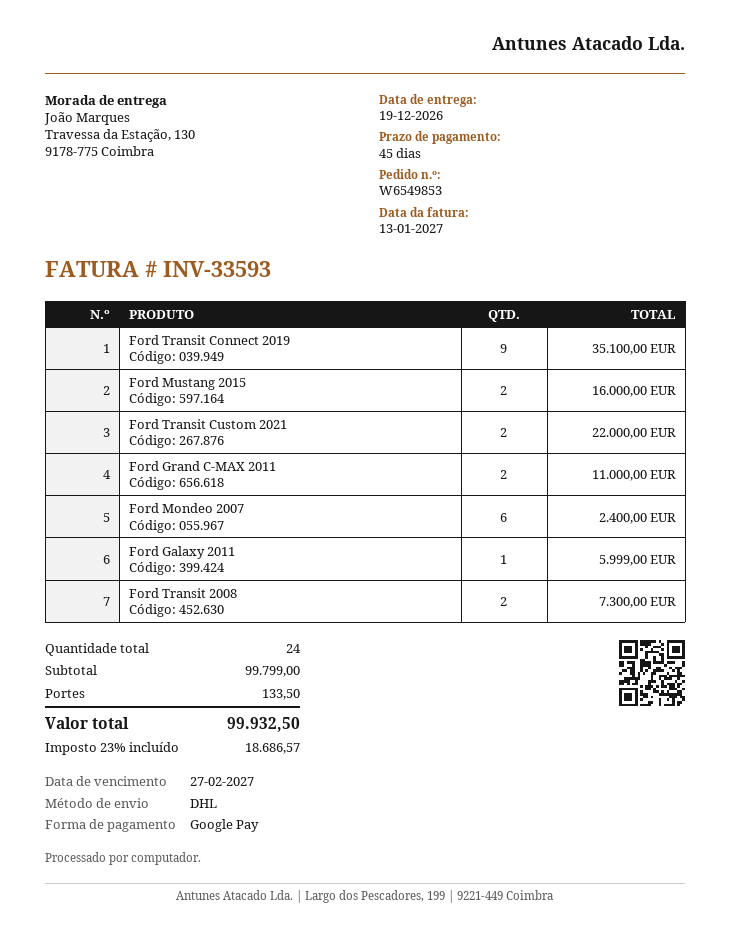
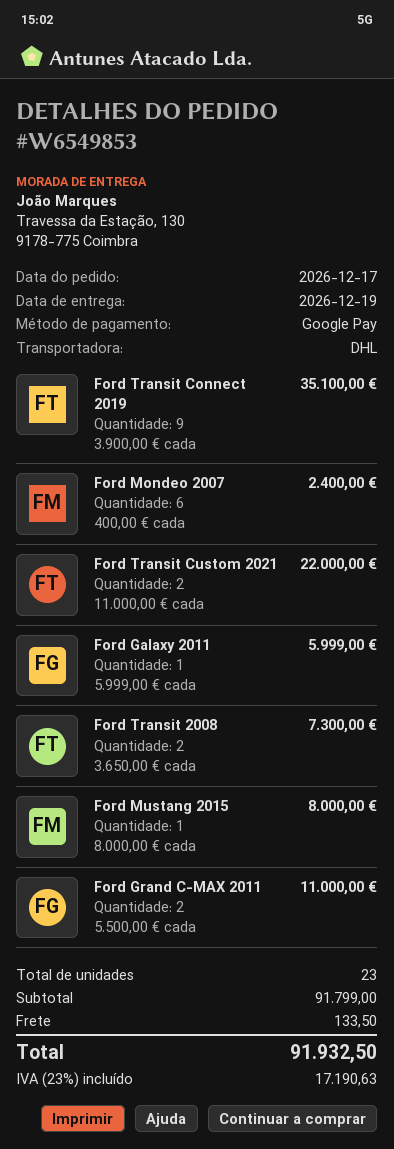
Ford Mustang 2015: 2 for 16000.00 -> 1 for 8000.00
total quantity: 24 -> 23
subtotal: 99799.00 -> 91799.00
tax: 23% = 18686.57 -> 23% = 17190.63
total: 99932.50 -> 91932.50

